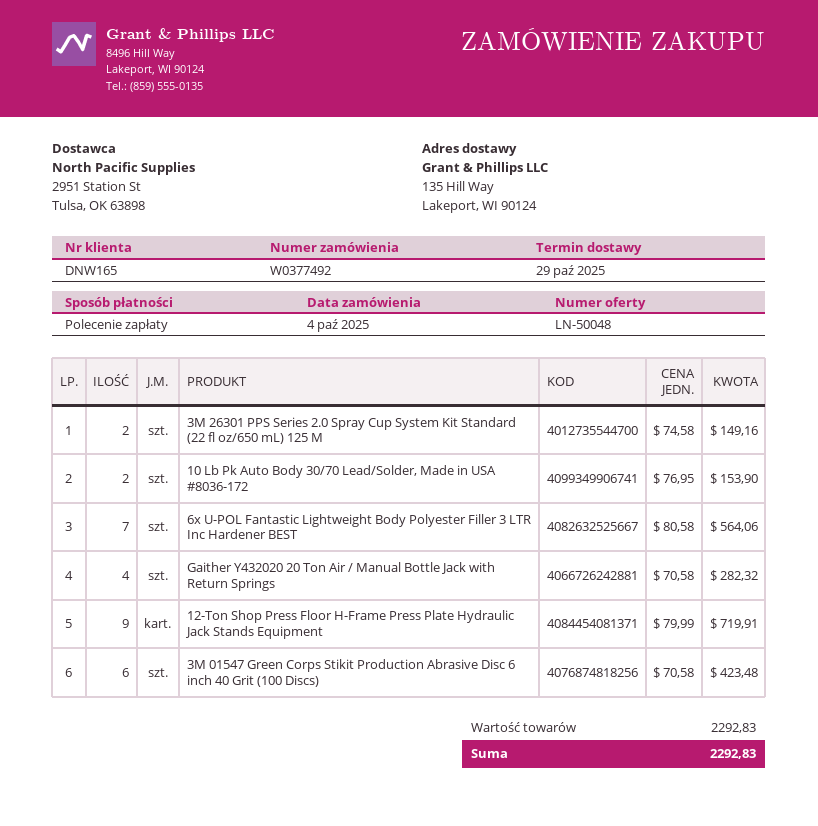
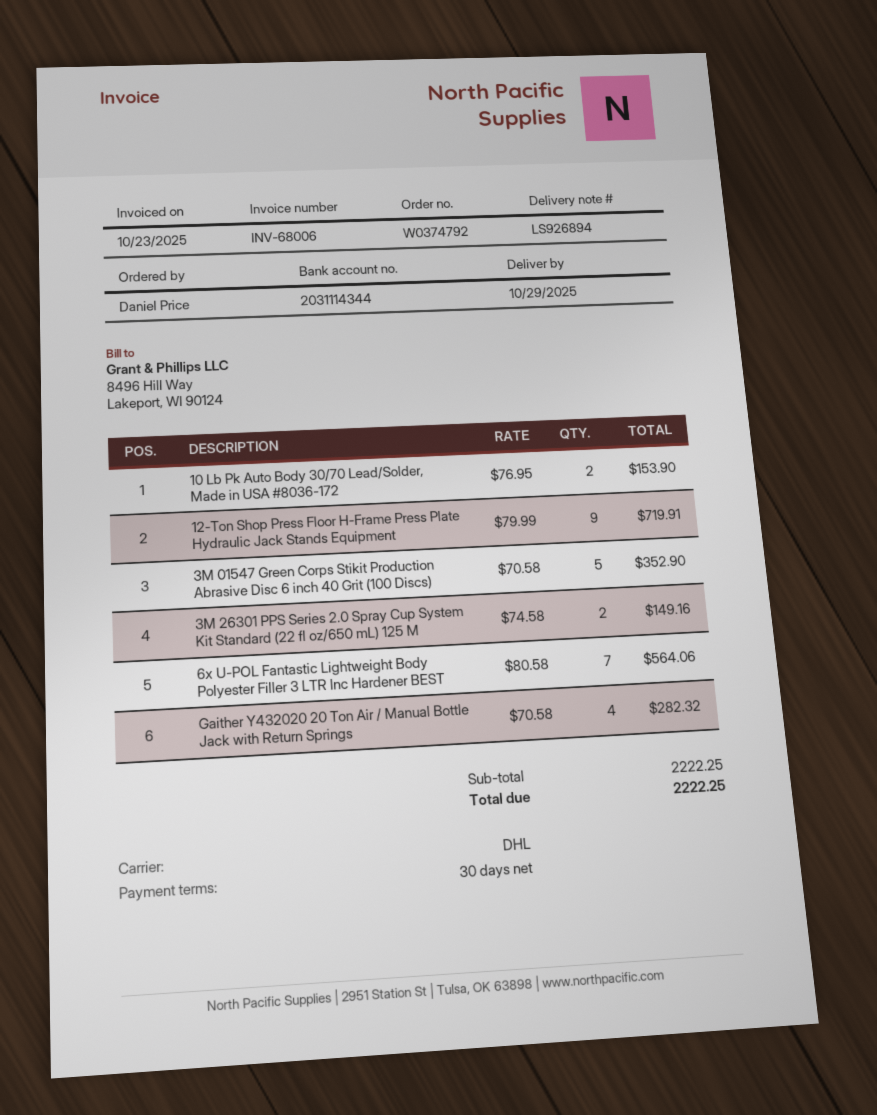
order number: W0377492 -> W0374792
3M 01547 Green Corps Stikit Production Abrasive Disc 6 inch 40 Grit (100 Discs): 6 x 70.58 = 423.48 -> 5 x 70.58 = 352.90
subtotal: 2292.83 -> 2222.25
total: 2292.83 -> 2222.25

